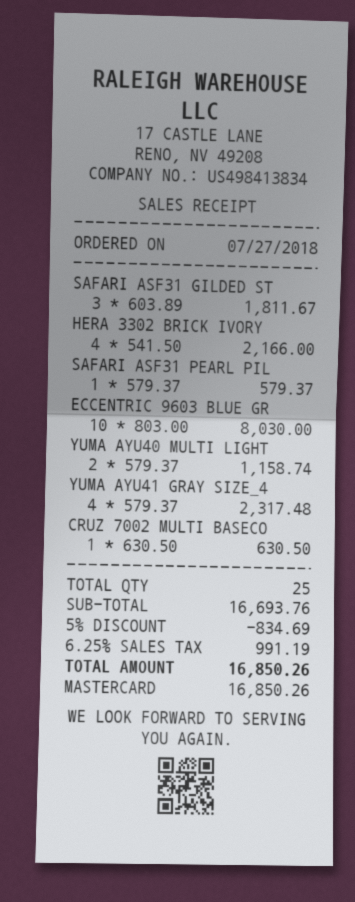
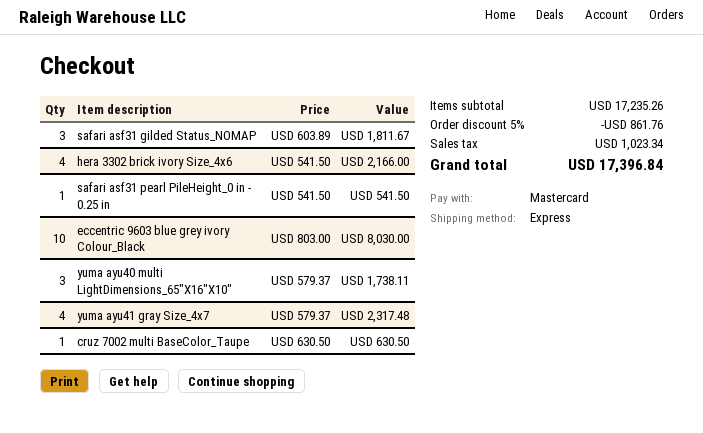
SAFARI ASF31 PEARL PIL: 1 x 579.37 = 579.37 -> 1 x 541.50 = 541.50
YUMA AYU40 MULTI LIGHT: 2 x 579.37 = 1158.74 -> 3 x 579.37 = 1738.11
subtotal: 16693.76 -> 17235.26
discount: 5% = 834.69 -> 5% = 861.76
tax: 991.19 -> 1023.34
total: 16850.26 -> 17396.84

